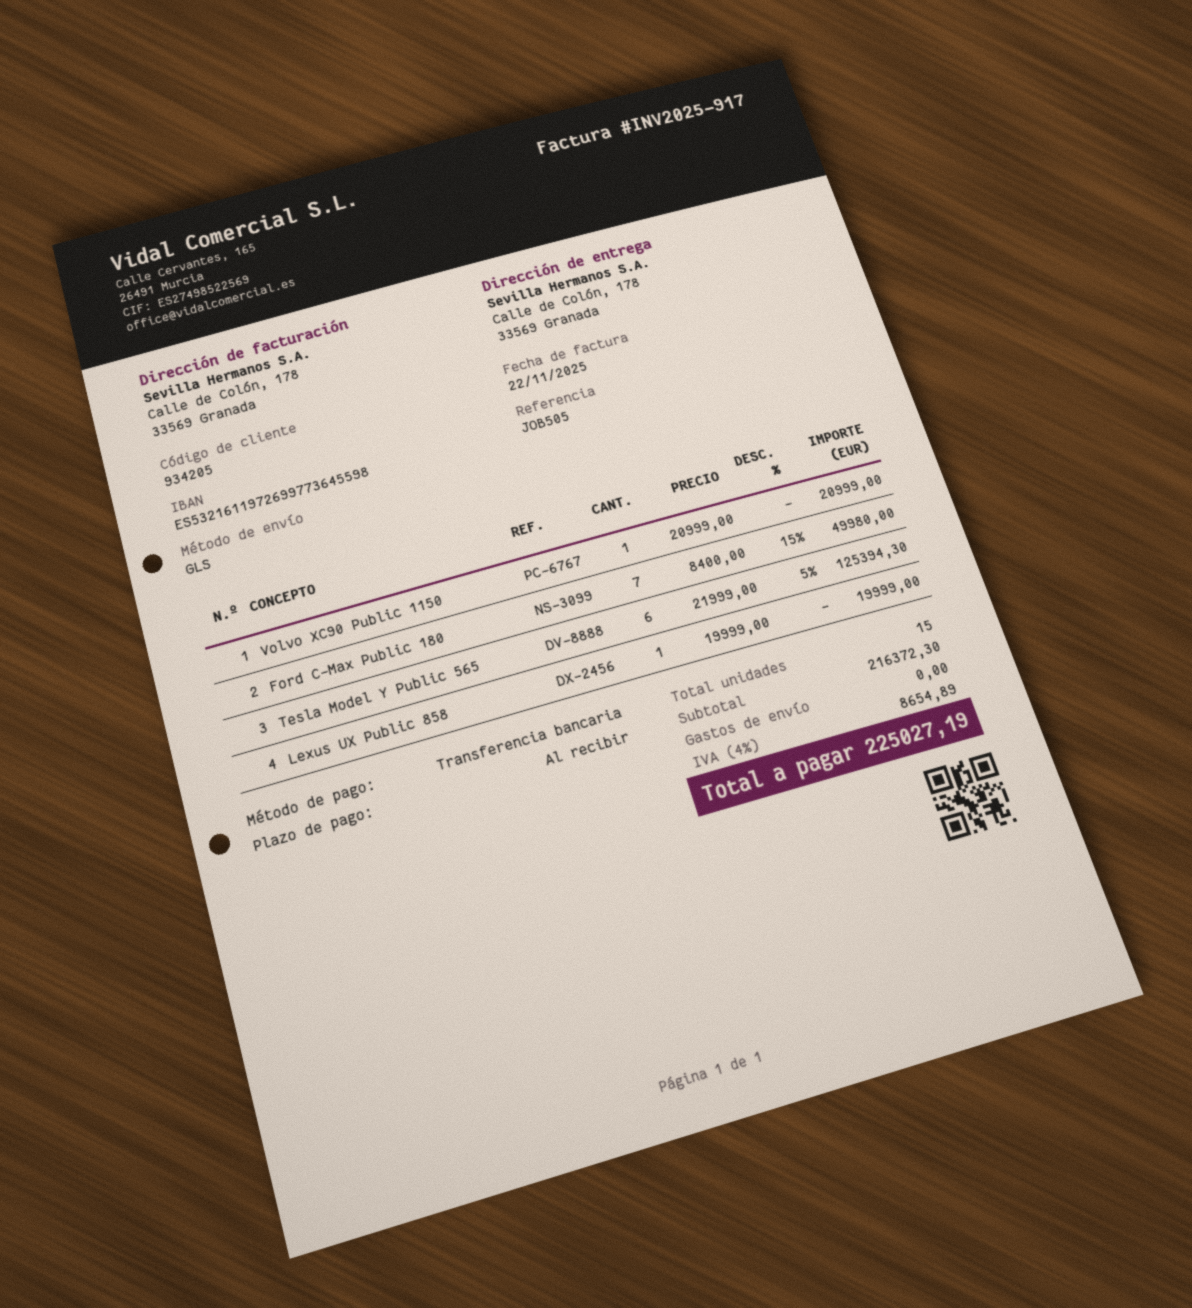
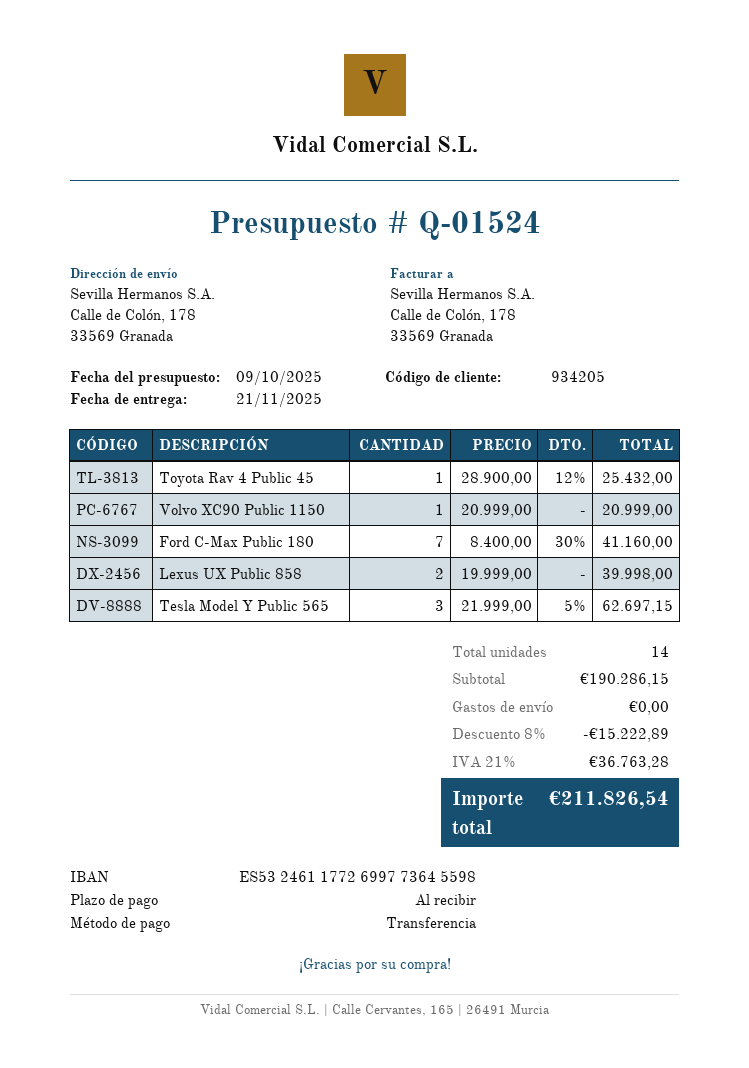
bank account: ES5321611972699773645598 -> ES5324611772699773645598
Ford C-Max Public 180: 7 x 8400.00 - 15% = 49980.00 -> 7 x 8400.00 - 30% = 41160.00
Tesla Model Y Public 565: 6 x 21999.00 - 5% = 125394.30 -> 3 x 21999.00 - 5% = 62697.15
Lexus UX Public 858: 1 x 19999.00 = 19999.00 -> 2 x 19999.00 = 39998.00
Toyota Rav 4 Public 45: none -> 1 x 28900.00 - 12% = 25432.00
total quantity: 15 -> 14
subtotal: 216372.30 -> 190286.15
discount: none -> 8% = 15222.89
tax: 4% = 8654.89 -> 21% = 36763.28
total: 225027.19 -> 211826.54

